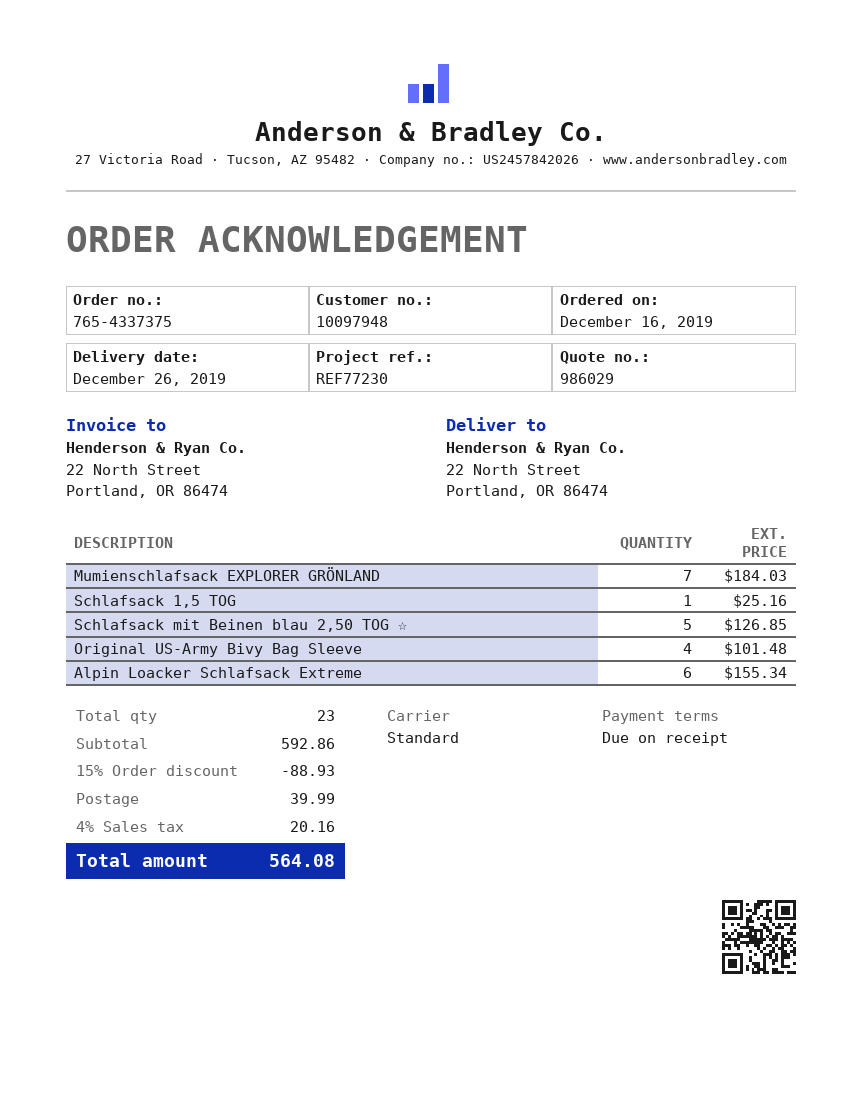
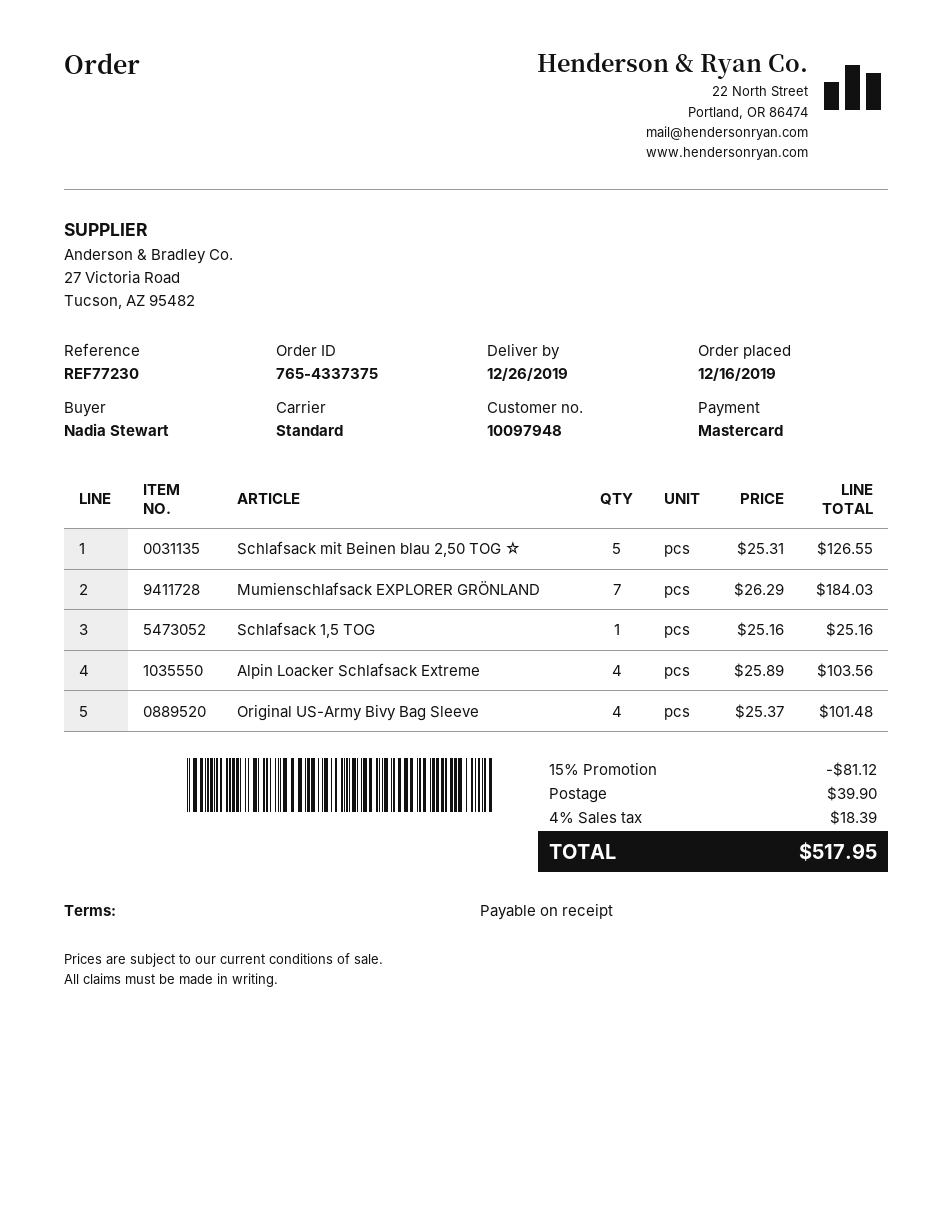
Schlafsack mit Beinen blau 2,50 TOG ☆: 5 for 126.85 -> 5 for 126.55
Alpin Loacker Schlafsack Extreme: 6 for 155.34 -> 4 for 103.56
discount: 15% = 88.93 -> 15% = 81.12
shipping: 39.99 -> 39.90
tax: 4% = 20.16 -> 4% = 18.39
total: 564.08 -> 517.95

